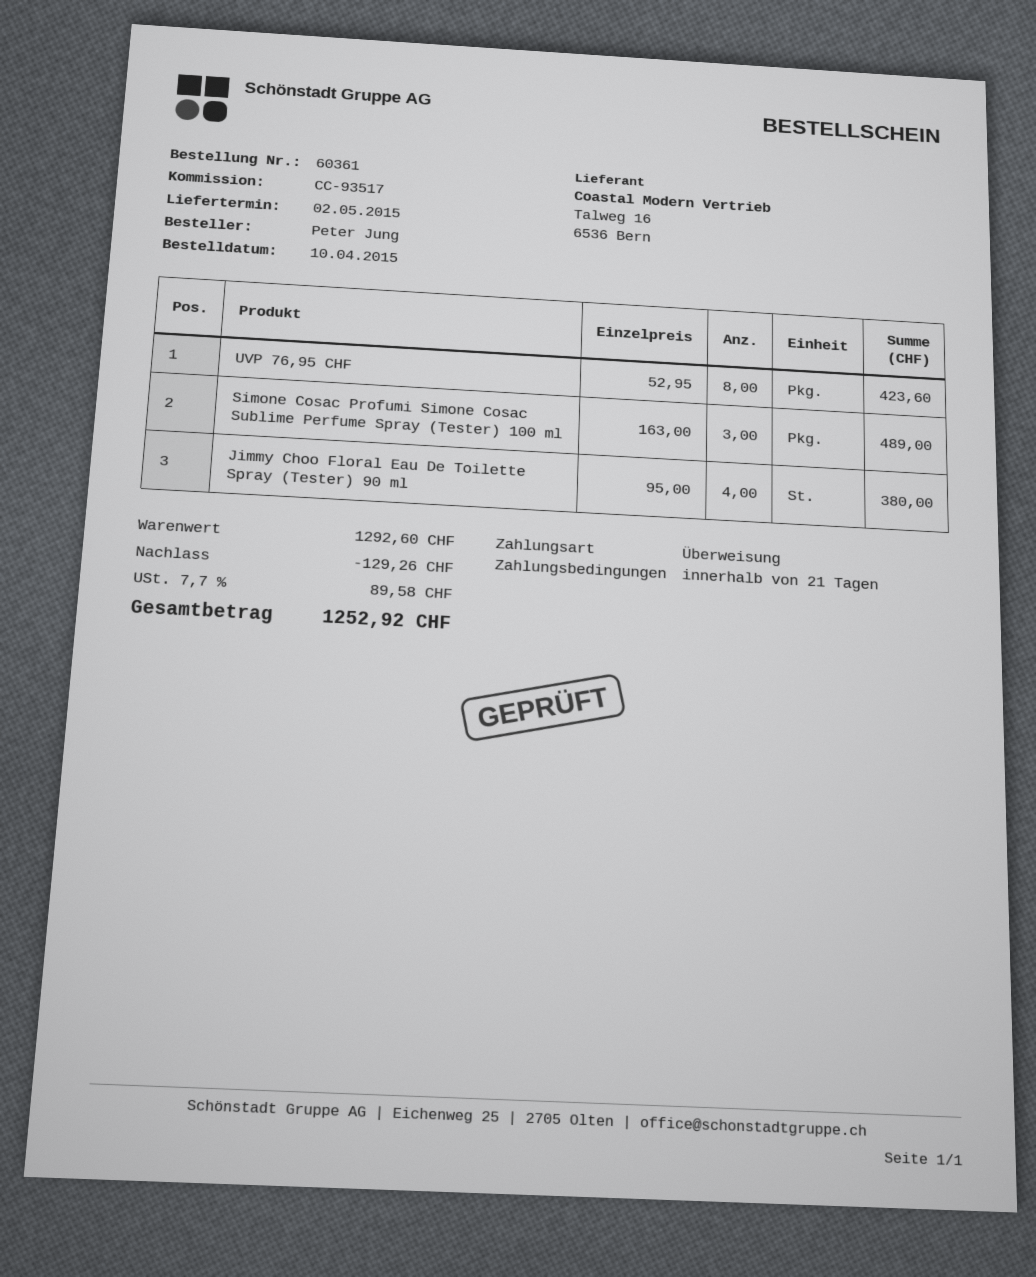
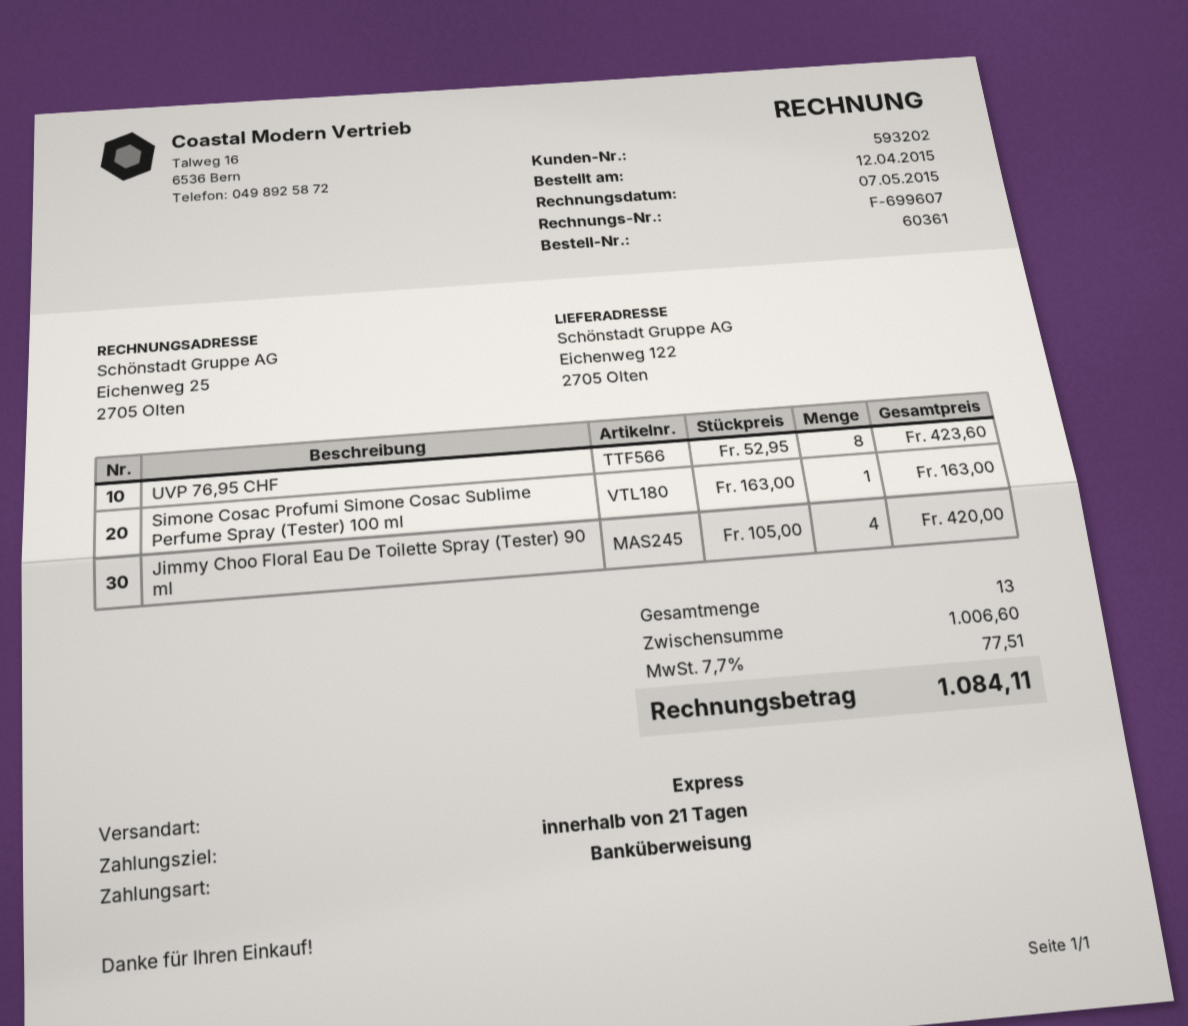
order date: 2015-04-10 -> 2015-04-12
Simone Cosac Profumi Simone Cosac Sublime Perfume Spray (Tester) 100 ml: 3 x 163.00 = 489.00 -> 1 x 163.00 = 163.00
Jimmy Choo Floral Eau De Toilette Spray (Tester) 90 ml: 4 x 95.00 = 380.00 -> 4 x 105.00 = 420.00
subtotal: 1292.60 -> 1006.60
discount: 129.26 -> none
tax: 7.7% = 89.58 -> 7.7% = 77.51
total: 1252.92 -> 1084.11

